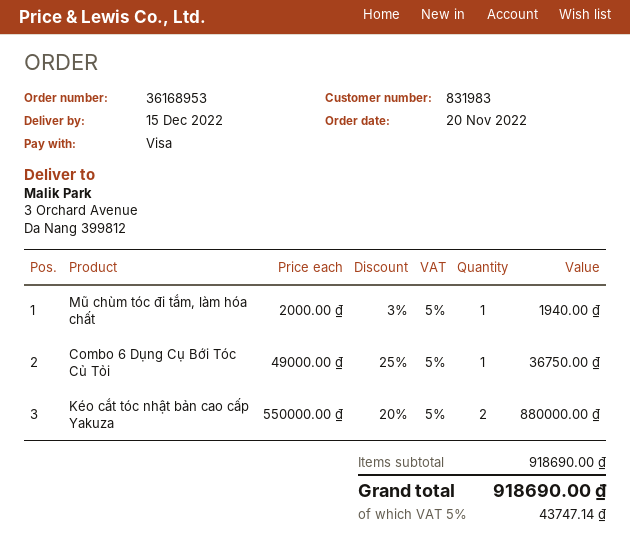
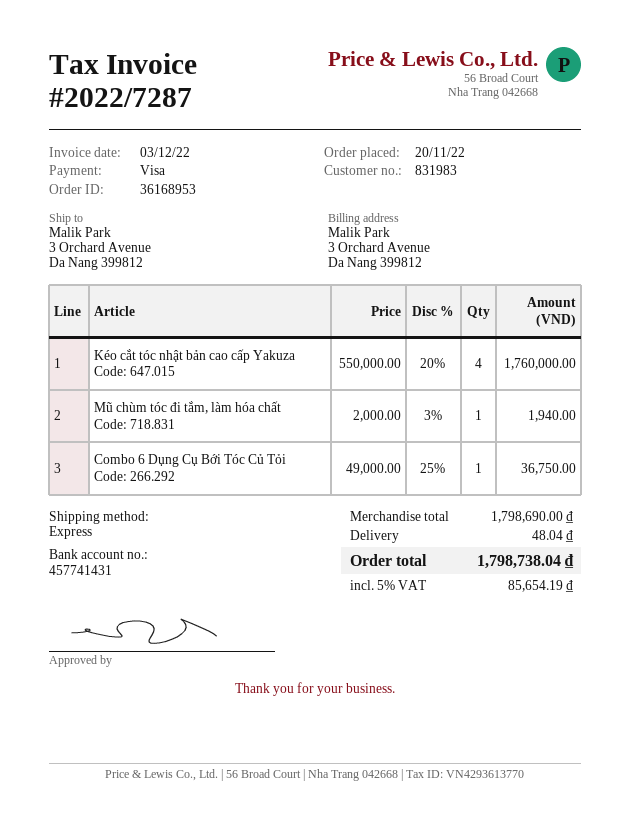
Kéo cắt tóc nhật bản cao cấp Yakuza: 2 x 550000.00 - 20% = 880000.00 -> 4 x 550000.00 - 20% = 1760000.00
subtotal: 918690.00 -> 1798690.00
shipping: none -> 48.04
tax: 5% = 43747.14 -> 5% = 85654.19
total: 918690.00 -> 1798738.04

